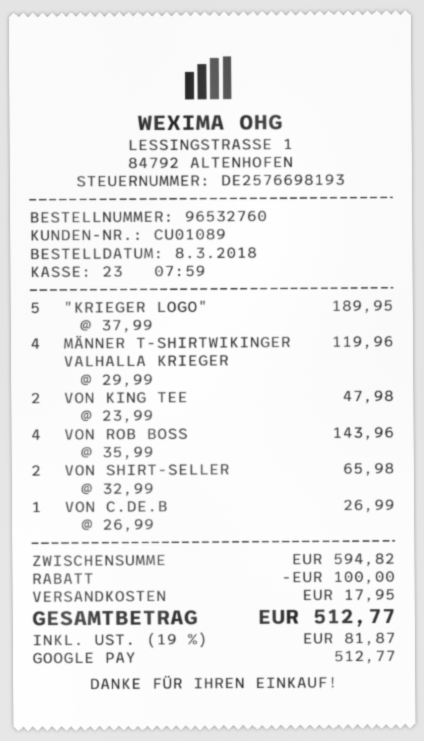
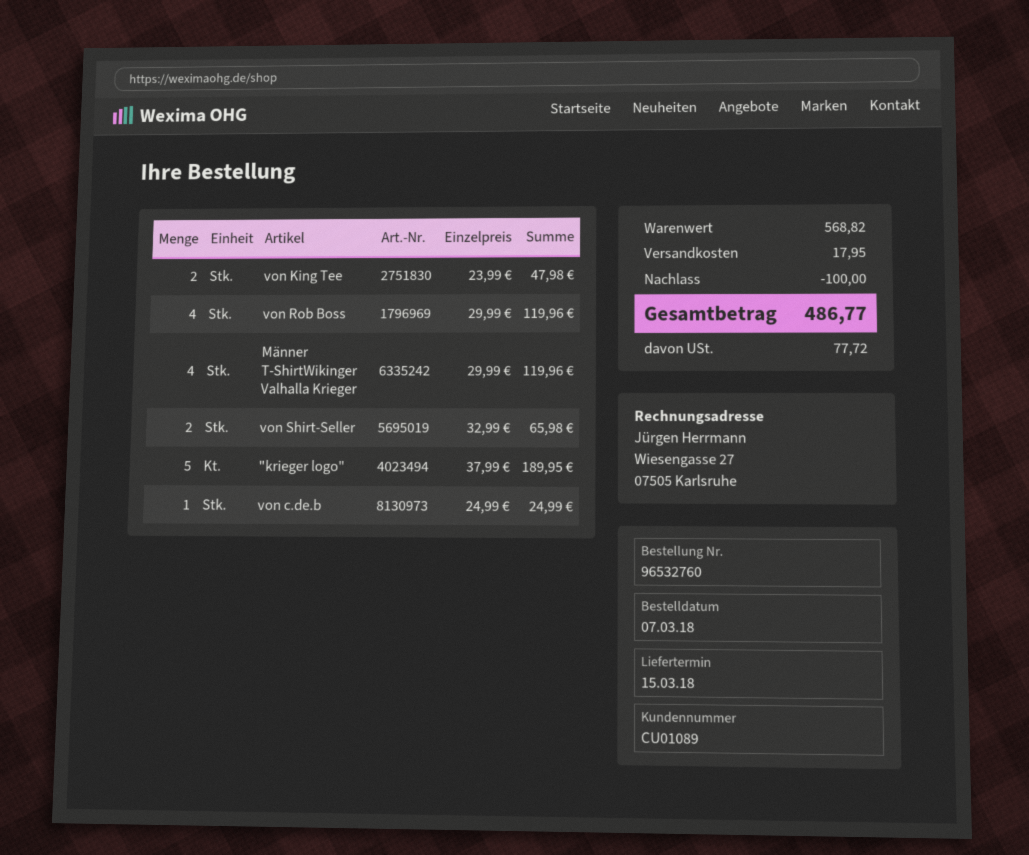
order date: 2018-03-08 -> 2018-03-07
VON ROB BOSS: 4 x 35.99 = 143.96 -> 4 x 29.99 = 119.96
VON C.DE.B: 1 x 26.99 = 26.99 -> 1 x 24.99 = 24.99
subtotal: 594.82 -> 568.82
tax: 81.87 -> 77.72
total: 512.77 -> 486.77

